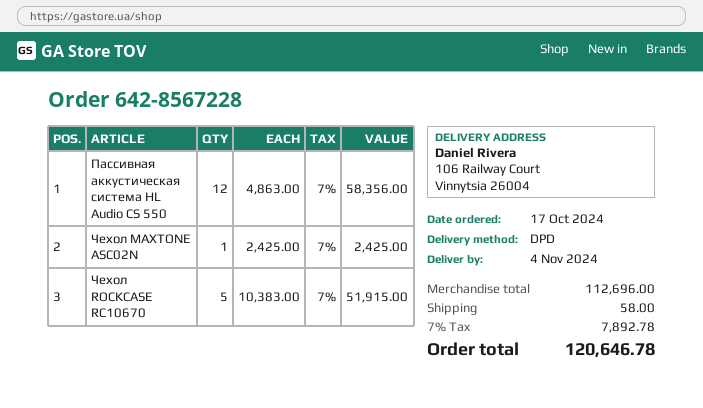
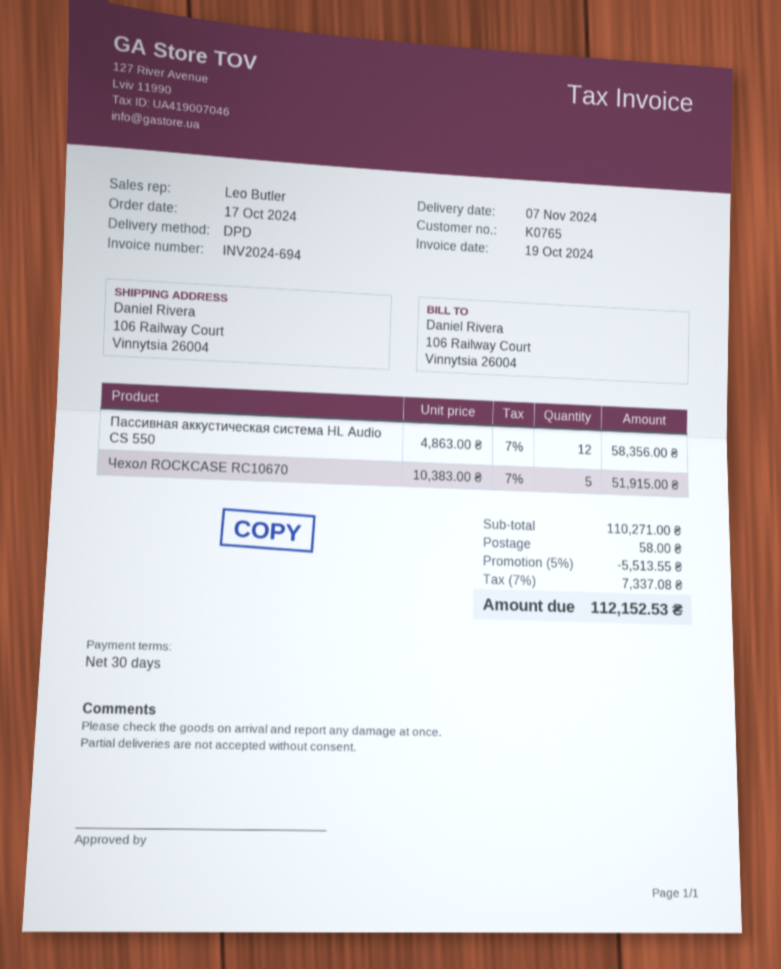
delivery date: 2024-11-04 -> 2024-11-07
Чехол MAXTONE ASC02N: 1 x 2425.00 = 2425.00 -> none
subtotal: 112696.00 -> 110271.00
discount: none -> 5% = 5513.55
tax: 7% = 7892.78 -> 7% = 7337.08
total: 120646.78 -> 112152.53

